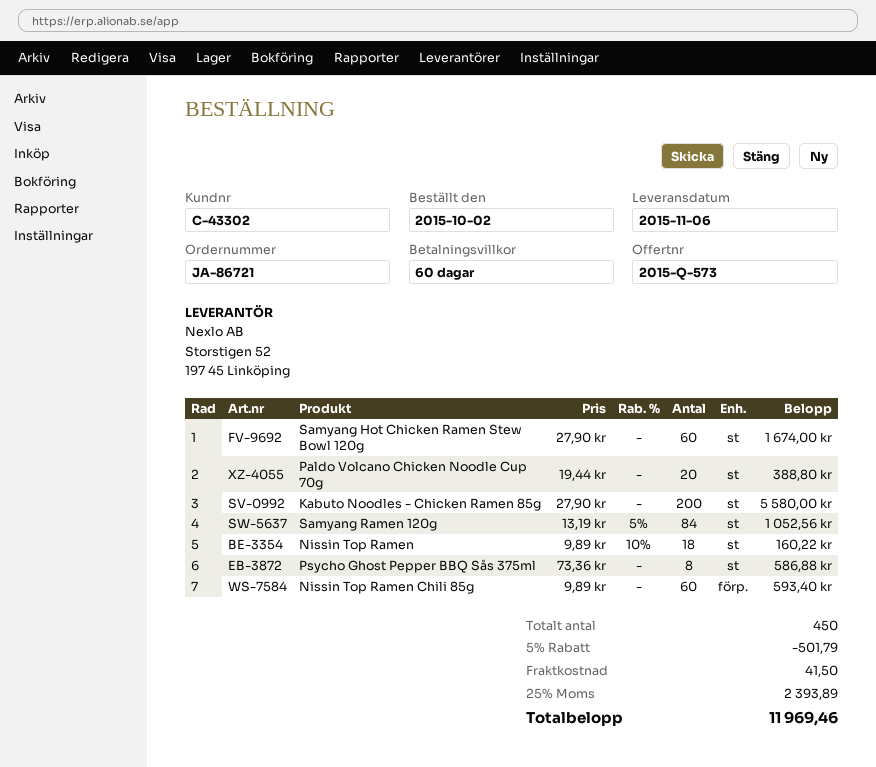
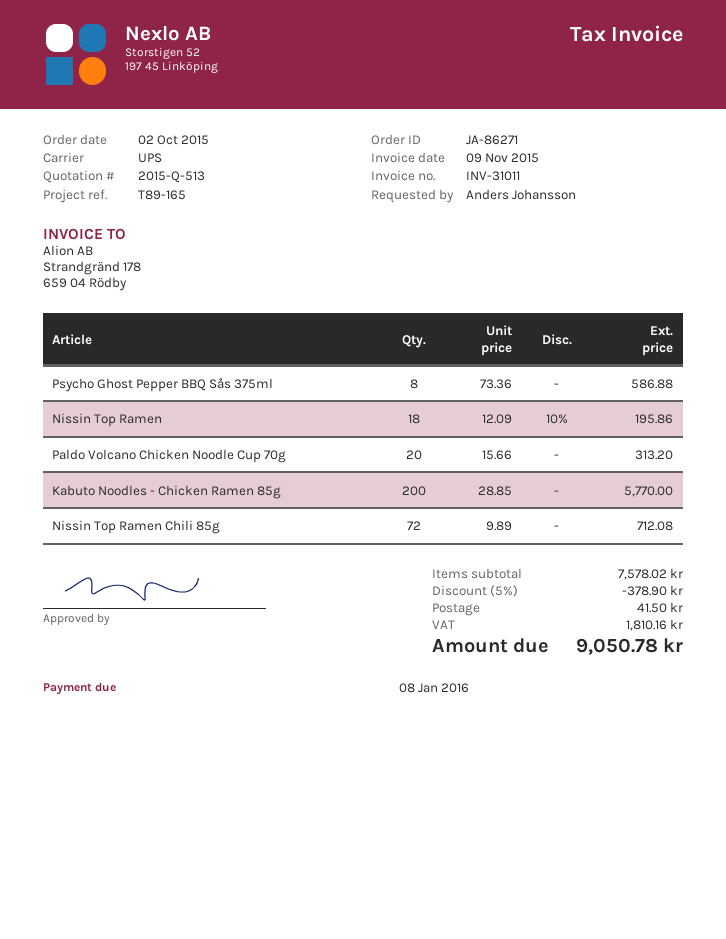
quote number: 2015-Q-573 -> 2015-Q-513
order number: JA-86721 -> JA-86271
Samyang Hot Chicken Ramen Stew Bowl 120g: 60 x 27.90 = 1674.00 -> none
Paldo Volcano Chicken Noodle Cup 70g: 20 x 19.44 = 388.80 -> 20 x 15.66 = 313.20
Kabuto Noodles - Chicken Ramen 85g: 200 x 27.90 = 5580.00 -> 200 x 28.85 = 5770.00
Samyang Ramen 120g: 84 x 13.19 - 5% = 1052.56 -> none
Nissin Top Ramen: 18 x 9.89 - 10% = 160.22 -> 18 x 12.09 - 10% = 195.86
Nissin Top Ramen Chili 85g: 60 x 9.89 = 593.40 -> 72 x 9.89 = 712.08
discount: 5% = 501.79 -> 5% = 378.90
tax: 2393.89 -> 1810.16
total: 11969.46 -> 9050.78

